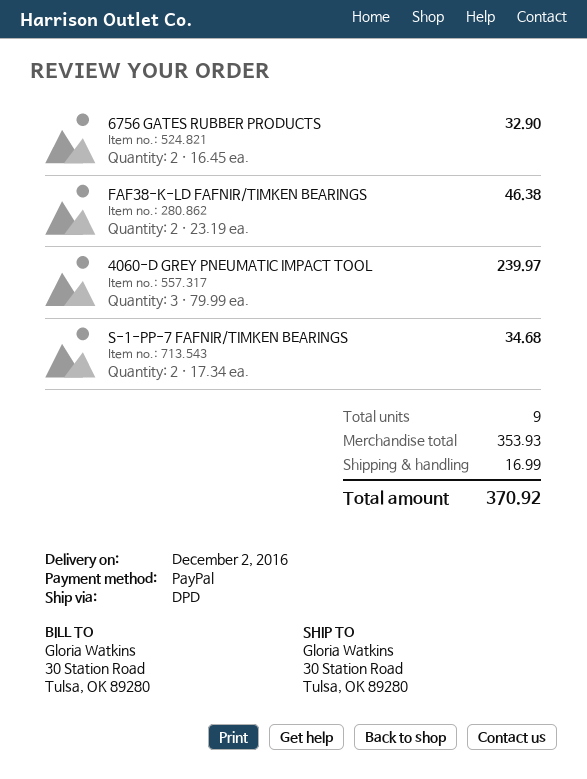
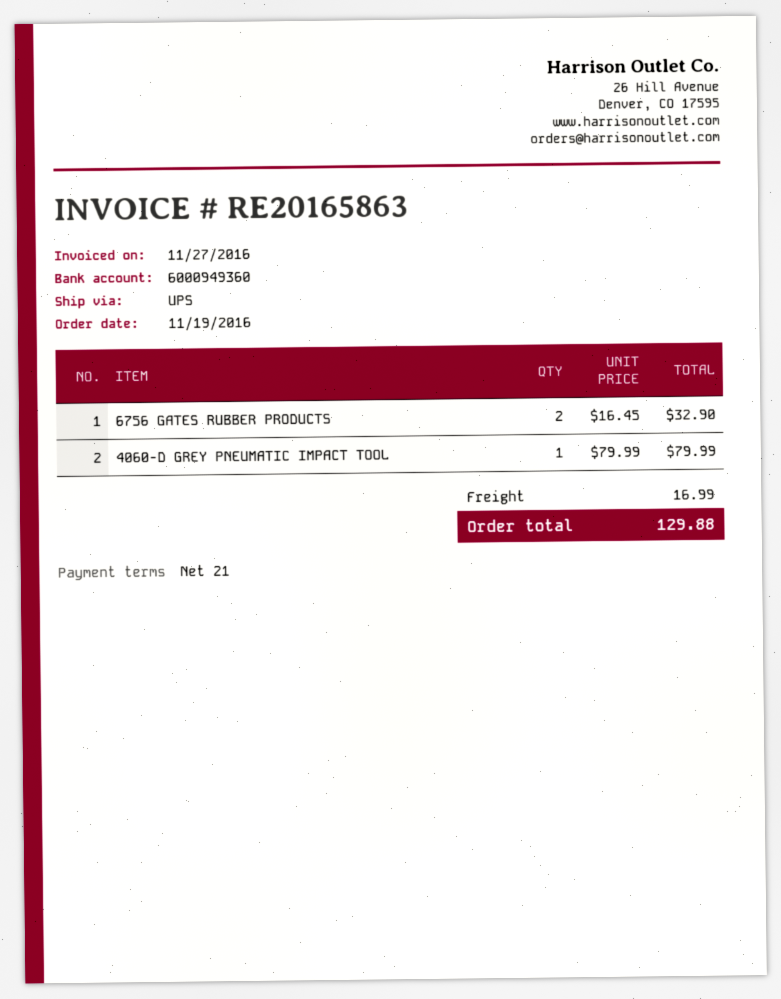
shipping method: DPD -> UPS
FAF38-K-LD FAFNIR/TIMKEN BEARINGS: 2 x 23.19 = 46.38 -> none
4060-D GREY PNEUMATIC IMPACT TOOL: 3 x 79.99 = 239.97 -> 1 x 79.99 = 79.99
S-1-PP-7 FAFNIR/TIMKEN BEARINGS: 2 x 17.34 = 34.68 -> none
total: 370.92 -> 129.88

